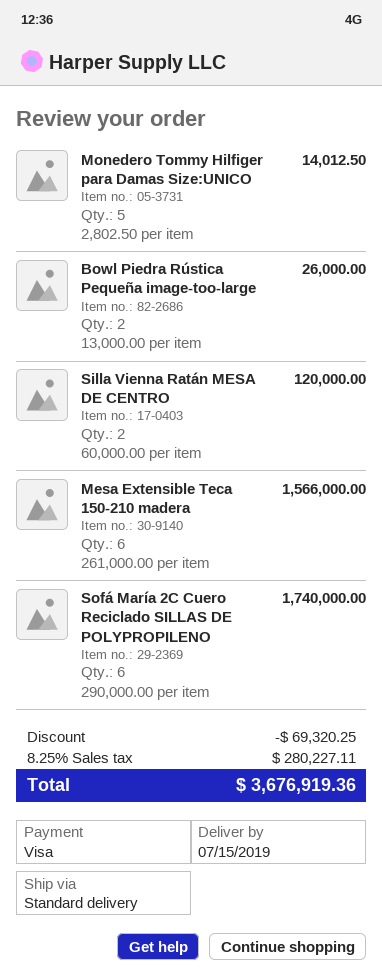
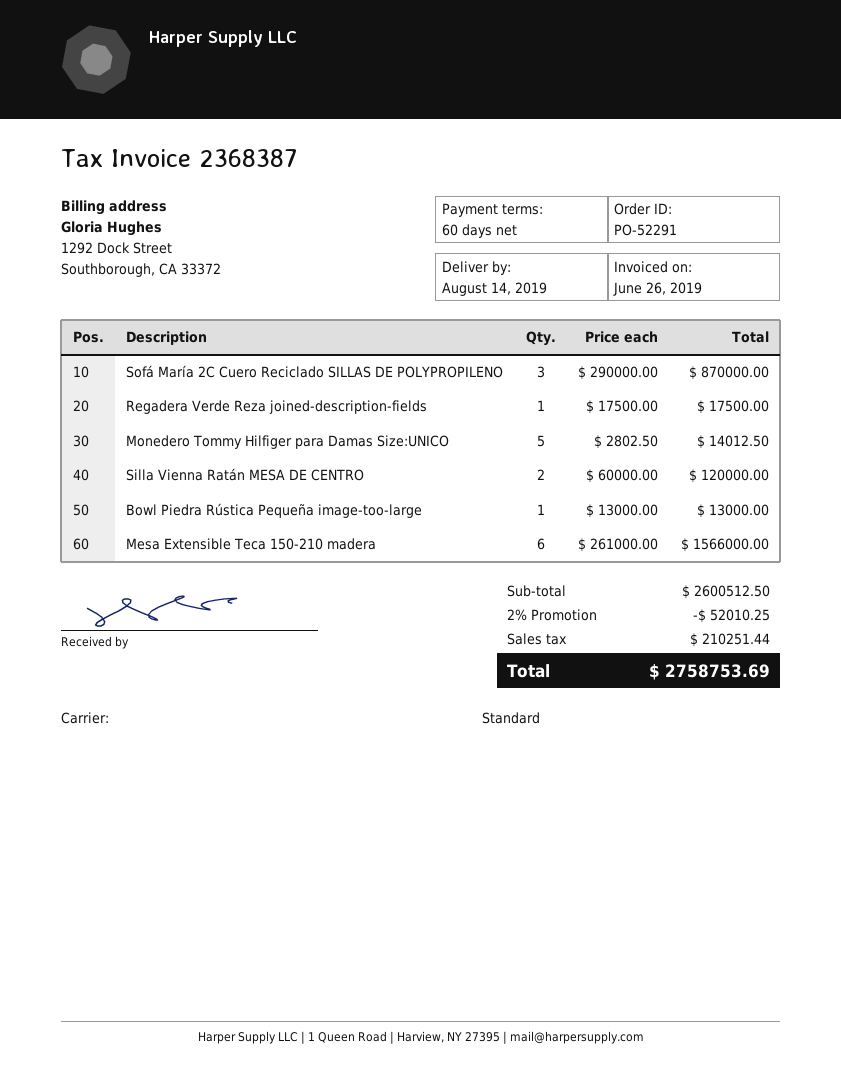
delivery date: 2019-07-15 -> 2019-08-14
Bowl Piedra Rústica Pequeña image-too-large: 2 x 13000.00 = 26000.00 -> 1 x 13000.00 = 13000.00
Sofá María 2C Cuero Reciclado SILLAS DE POLYPROPILENO: 6 x 290000.00 = 1740000.00 -> 3 x 290000.00 = 870000.00
Regadera Verde Reza joined-description-fields: none -> 1 x 17500.00 = 17500.00
discount: 69320.25 -> 52010.25
tax: 280227.11 -> 210251.44
total: 3676919.36 -> 2758753.69

